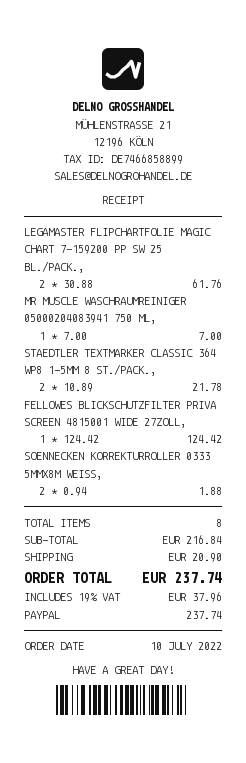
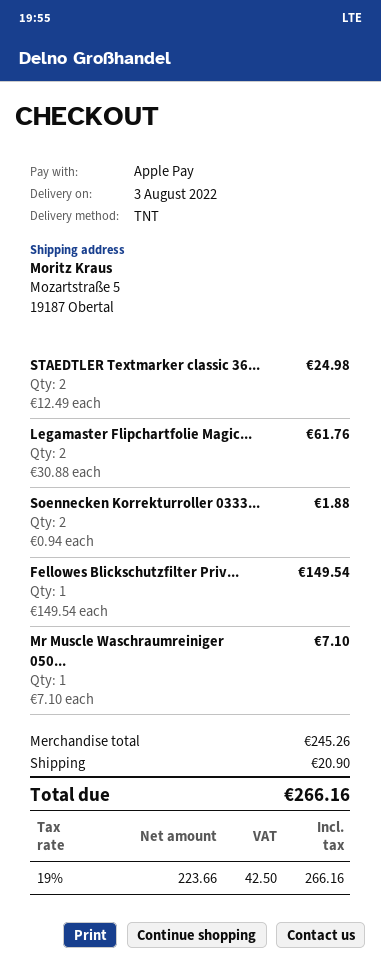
payment method: PayPal -> Apple Pay
MR MUSCLE WASCHRAUMREINIGER 05000204083941 750 ML,: 1 x 7.00 = 7.00 -> 1 x 7.10 = 7.10
STAEDTLER TEXTMARKER CLASSIC 364 WP8 1-5MM 8 ST./PACK.,: 2 x 10.89 = 21.78 -> 2 x 12.49 = 24.98
FELLOWES BLICKSCHUTZFILTER PRIVA SCREEN 4815001 WIDE 27ZOLL,: 1 x 124.42 = 124.42 -> 1 x 149.54 = 149.54
subtotal: 216.84 -> 245.26
tax: 19% = 37.96 -> 19% = 42.50
total: 237.74 -> 266.16

